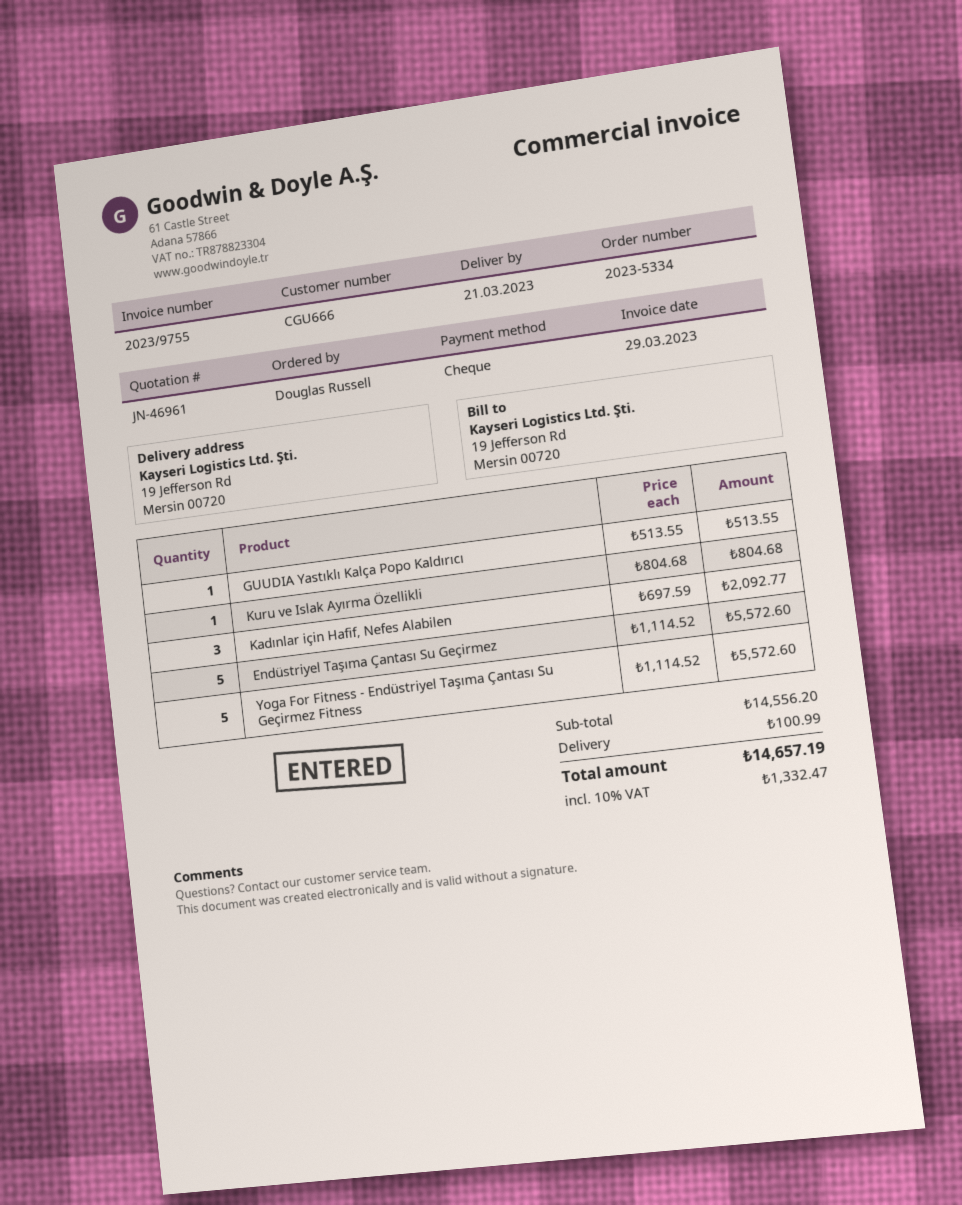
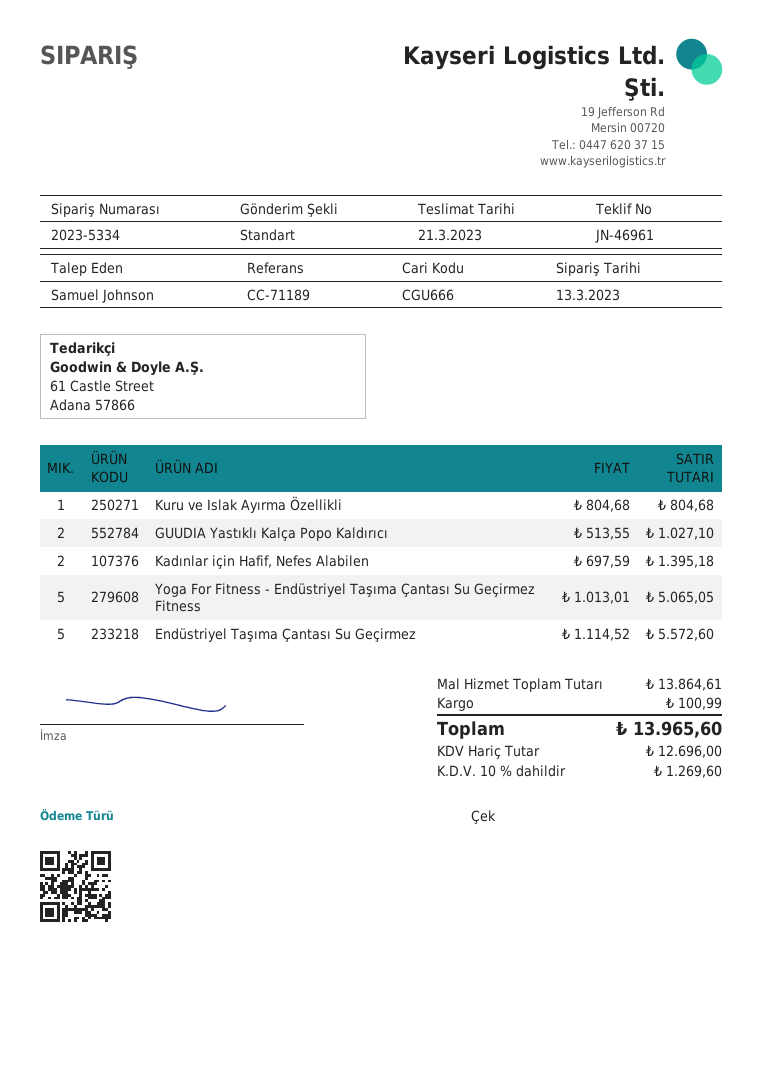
ordered by: Douglas Russell -> Samuel Johnson
GUUDIA Yastıklı Kalça Popo Kaldırıcı: 1 x 513.55 = 513.55 -> 2 x 513.55 = 1027.10
Kadınlar için Hafif, Nefes Alabilen: 3 x 697.59 = 2092.77 -> 2 x 697.59 = 1395.18
Yoga For Fitness - Endüstriyel Taşıma Çantası Su Geçirmez Fitness: 5 x 1114.52 = 5572.60 -> 5 x 1013.01 = 5065.05
subtotal: 14556.20 -> 13864.61
tax: 10% = 1332.47 -> 10% = 1269.60
total: 14657.19 -> 13965.60

